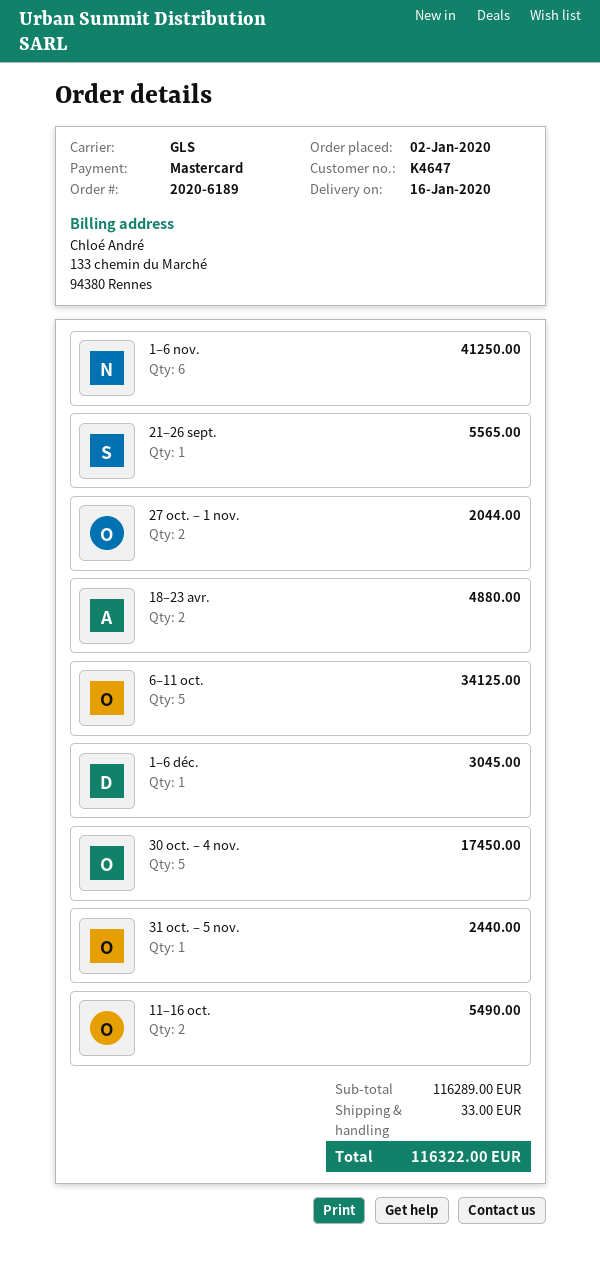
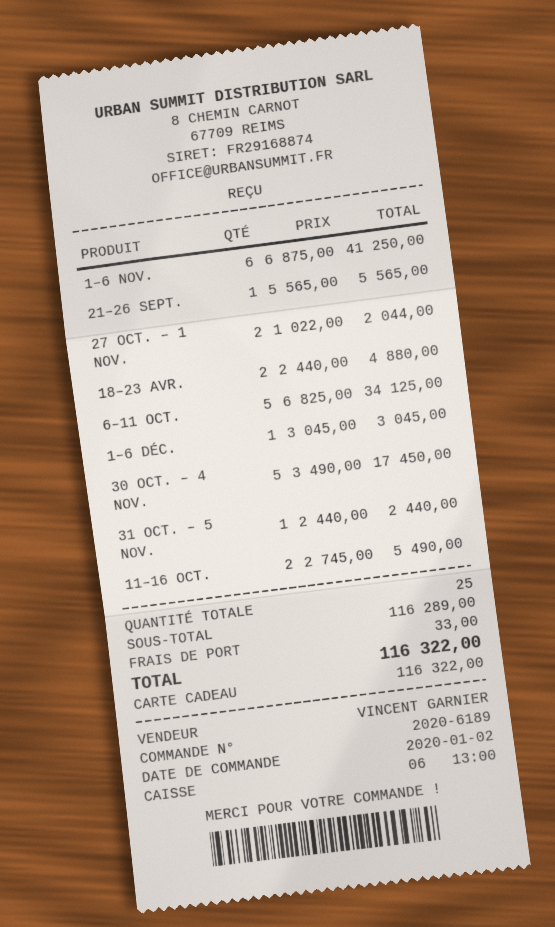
payment method: Mastercard -> gift card

